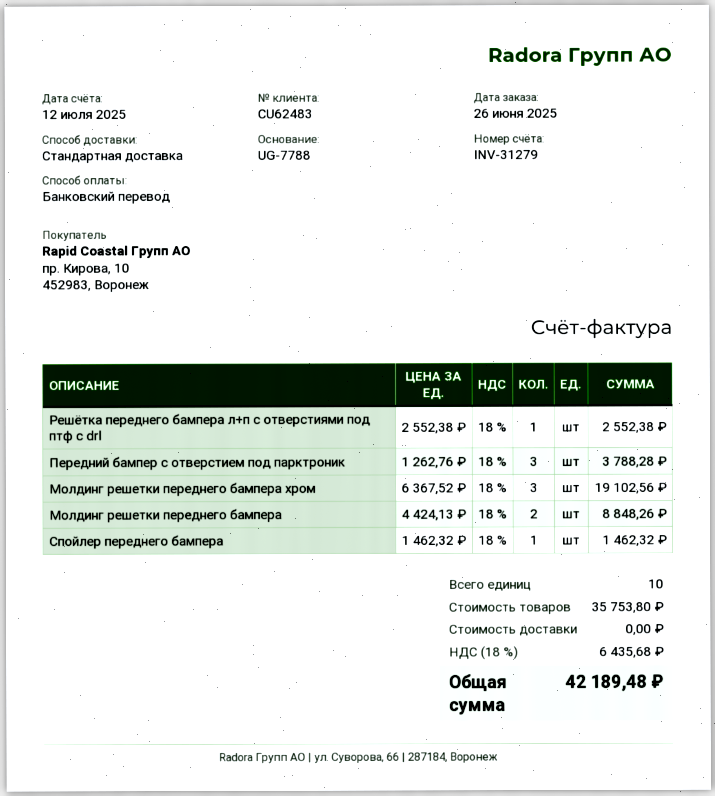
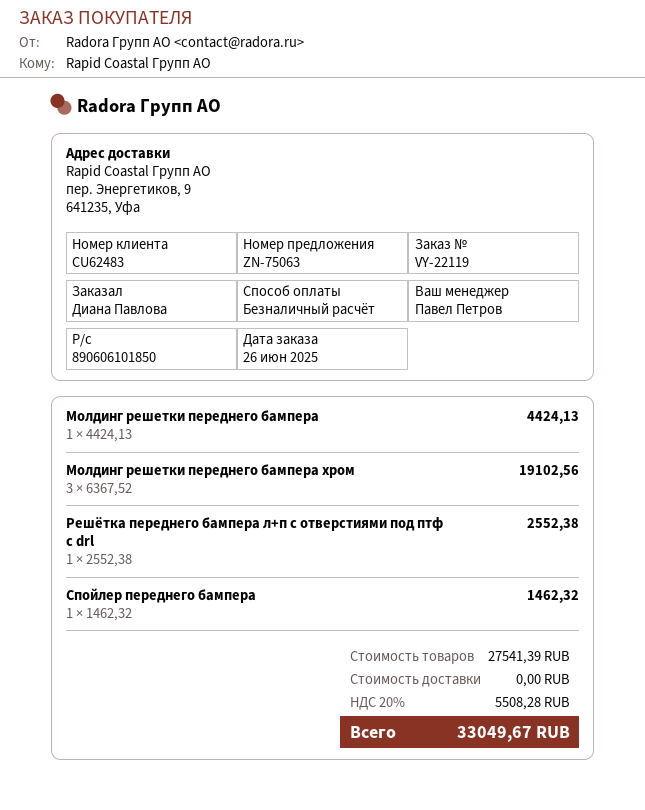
Передний бампер с отверстием под парктроник: 3 x 1262.76 = 3788.28 -> none
Молдинг решетки переднего бампера: 2 x 4424.13 = 8848.26 -> 1 x 4424.13 = 4424.13
subtotal: 35753.80 -> 27541.39
tax: 18% = 6435.68 -> 20% = 5508.28
total: 42189.48 -> 33049.67

